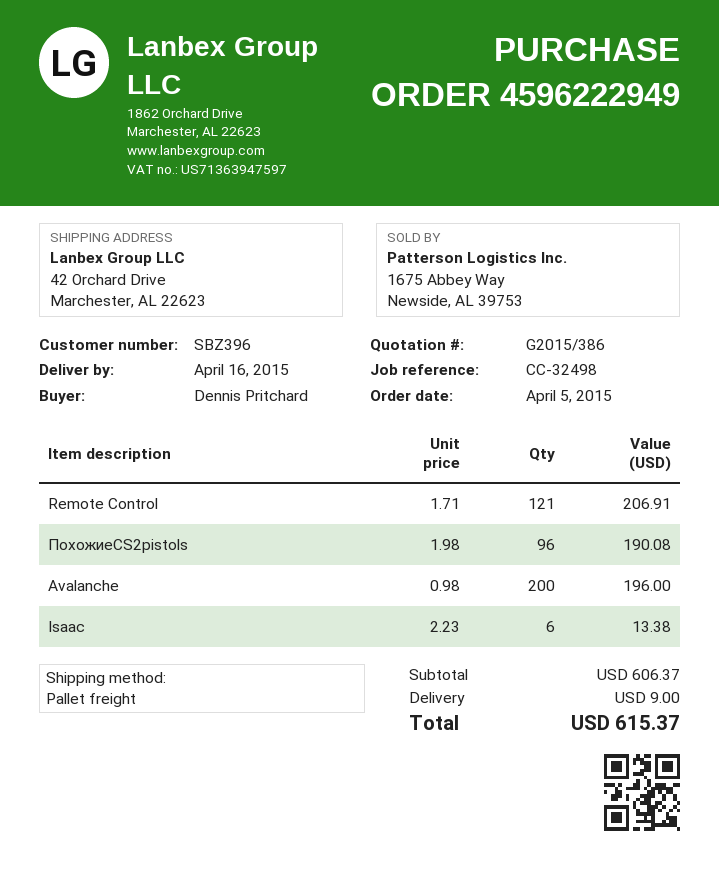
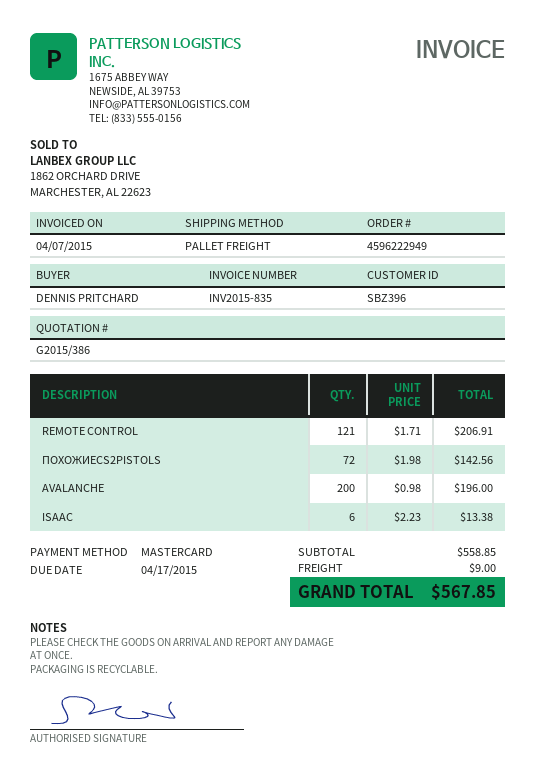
ПохожиеCS2pistols: 96 x 1.98 = 190.08 -> 72 x 1.98 = 142.56
subtotal: 606.37 -> 558.85
total: 615.37 -> 567.85

